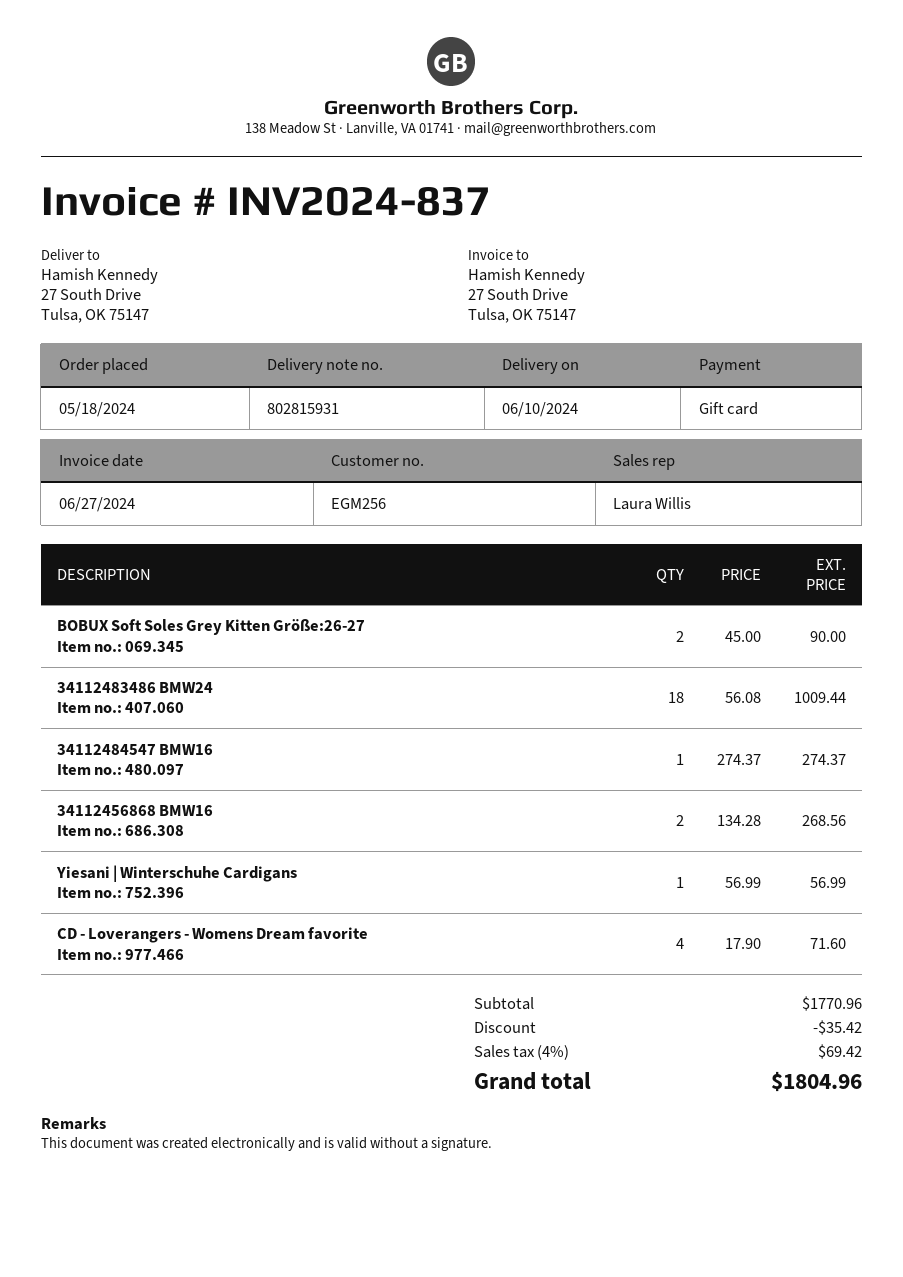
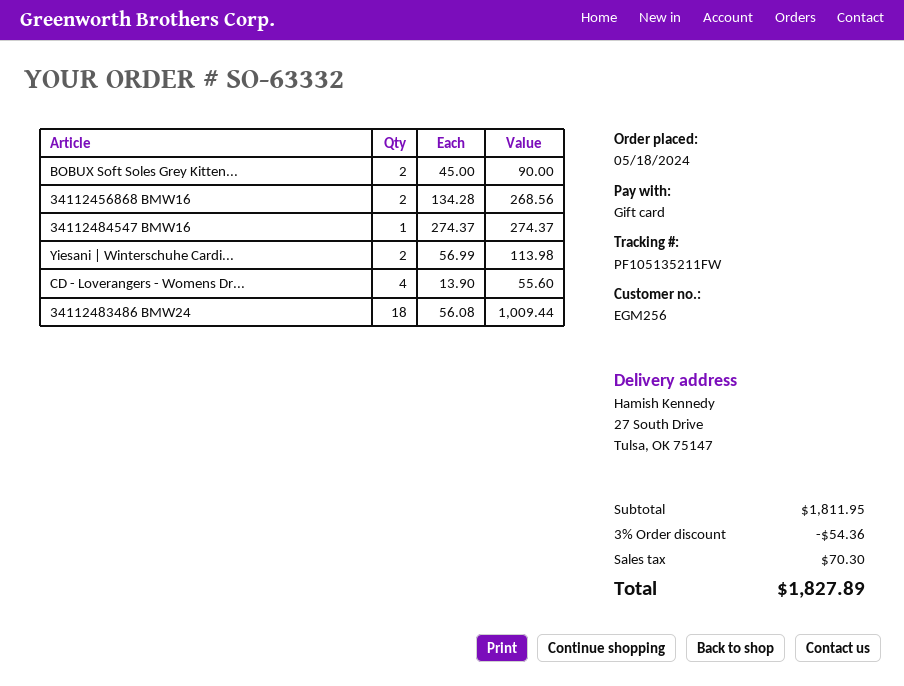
Yiesani | Winterschuhe Cardigans: 1 x 56.99 = 56.99 -> 2 x 56.99 = 113.98
CD - Loverangers - Womens Dream favorite: 4 x 17.90 = 71.60 -> 4 x 13.90 = 55.60
subtotal: 1770.96 -> 1811.95
discount: 35.42 -> 54.36
tax: 69.42 -> 70.30
total: 1804.96 -> 1827.89

